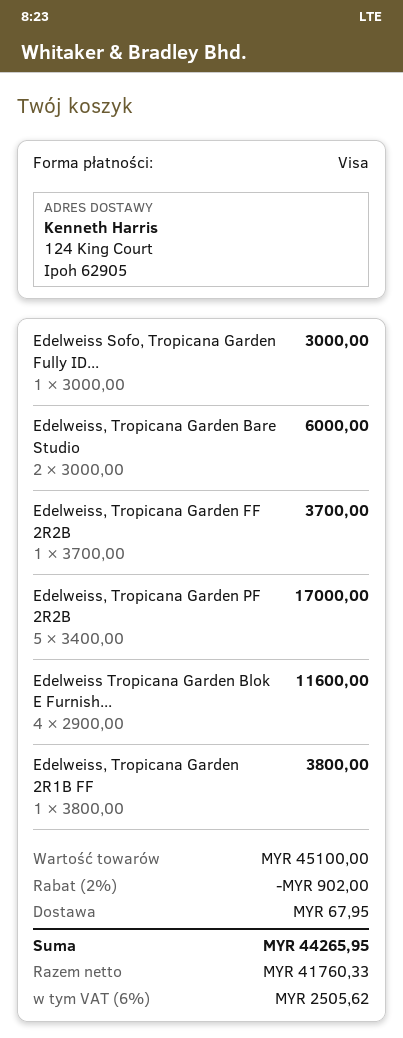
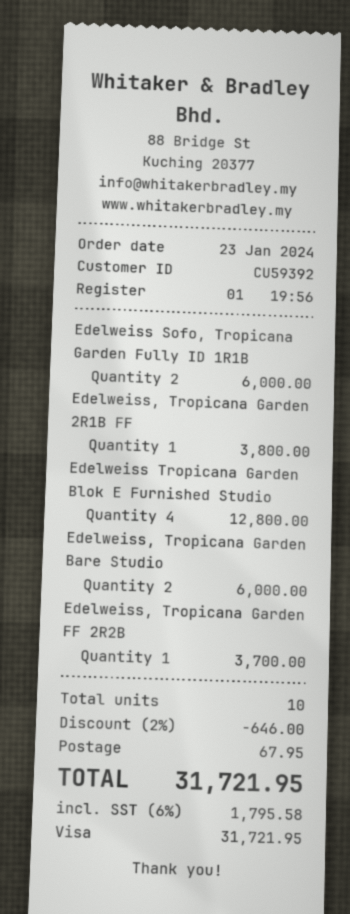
Edelweiss Sofo, Tropicana Garden Fully ID...: 1 for 3000.00 -> 2 for 6000.00
Edelweiss, Tropicana Garden PF 2R2B: 5 for 17000.00 -> none
Edelweiss Tropicana Garden Blok E Furnish...: 4 for 11600.00 -> 4 for 12800.00
discount: 2% = 902.00 -> 2% = 646.00
tax: 6% = 2505.62 -> 6% = 1795.58
total: 44265.95 -> 31721.95

